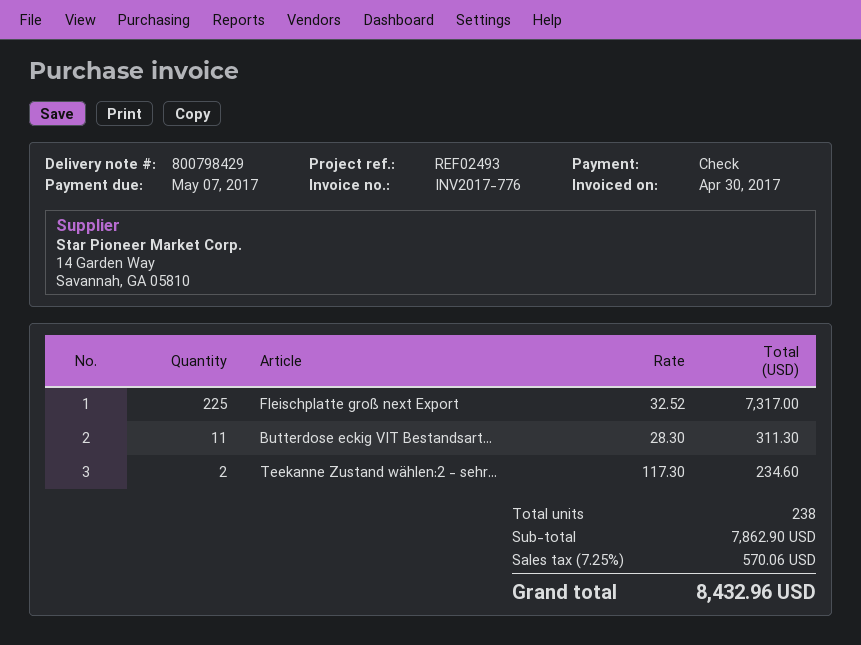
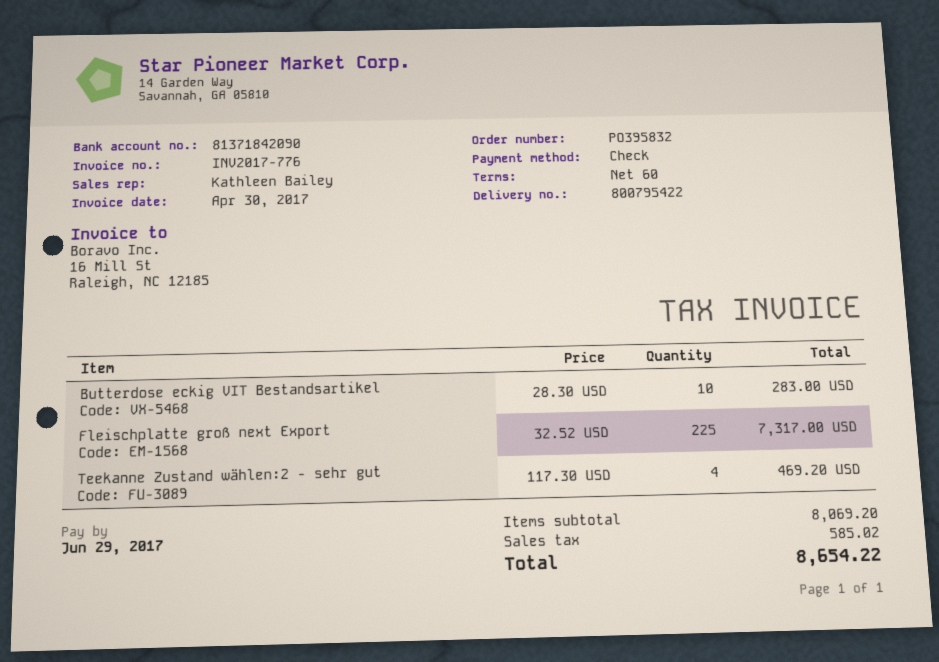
delivery note number: 800798429 -> 800795422
due date: 2017-05-07 -> 2017-06-29
Butterdose eckig VIT Bestandsart...: 11 x 28.30 = 311.30 -> 10 x 28.30 = 283.00
Teekanne Zustand wählen:2 - sehr...: 2 x 117.30 = 234.60 -> 4 x 117.30 = 469.20
subtotal: 7862.90 -> 8069.20
tax: 570.06 -> 585.02
total: 8432.96 -> 8654.22

